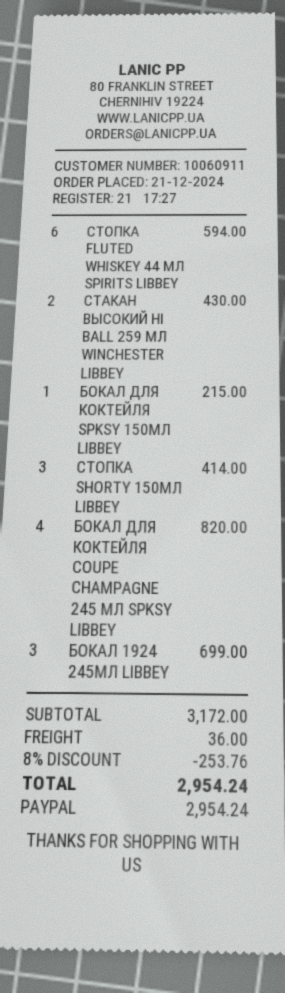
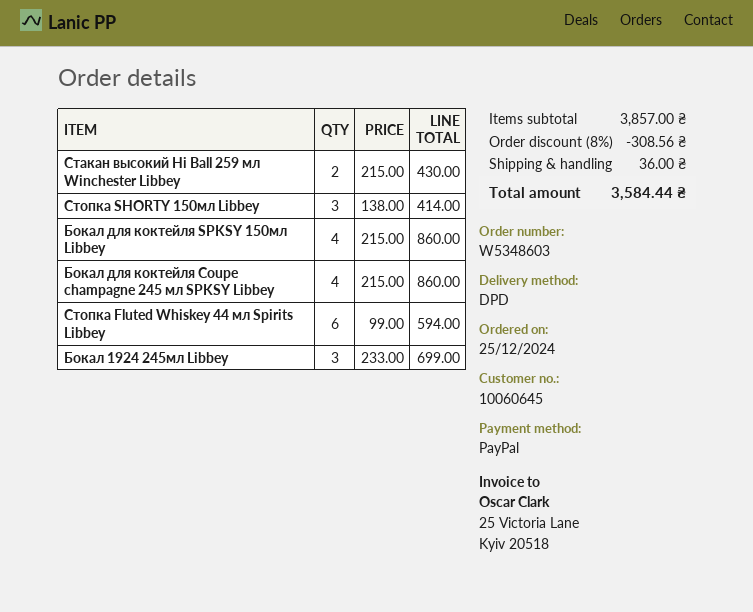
order date: 2024-12-21 -> 2024-12-25
customer number: 10060911 -> 10060645
БОКАЛ ДЛЯ КОКТЕЙЛЯ SPKSY 150МЛ LIBBEY: 1 for 215.00 -> 4 for 860.00
БОКАЛ ДЛЯ КОКТЕЙЛЯ COUPE CHAMPAGNE 245 МЛ SPKSY LIBBEY: 4 for 820.00 -> 4 for 860.00
subtotal: 3172.00 -> 3857.00
discount: 8% = 253.76 -> 8% = 308.56
total: 2954.24 -> 3584.44

